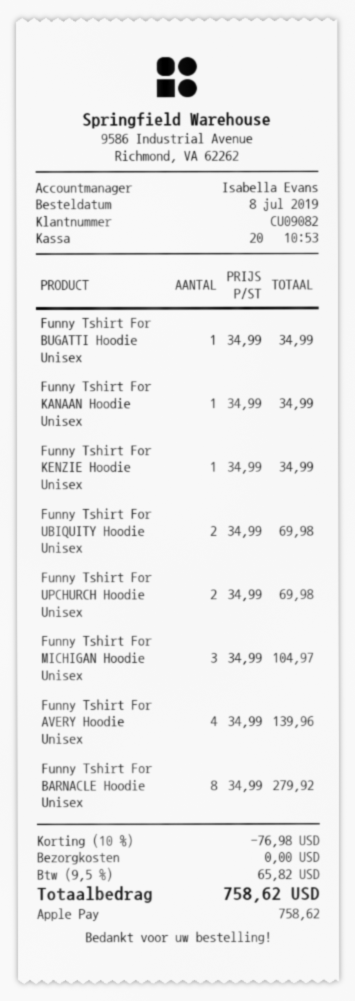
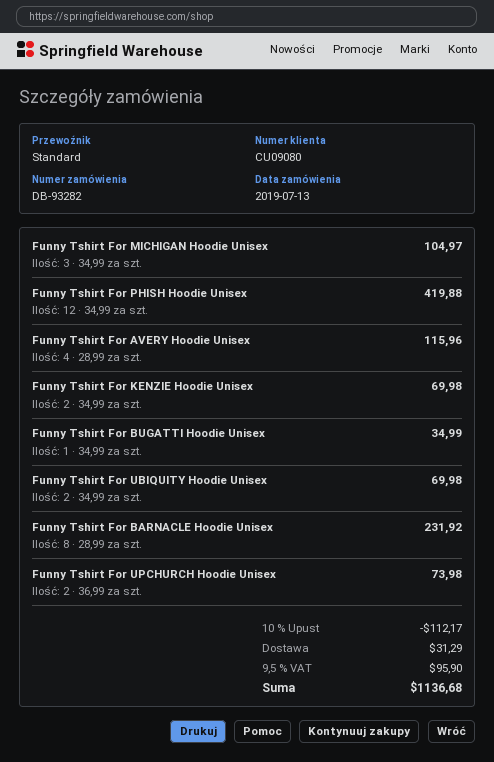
order date: 2019-07-08 -> 2019-07-13
customer number: CU09082 -> CU09080
Funny Tshirt For KANAAN Hoodie Unisex: 1 x 34.99 = 34.99 -> none
Funny Tshirt For KENZIE Hoodie Unisex: 1 x 34.99 = 34.99 -> 2 x 34.99 = 69.98
Funny Tshirt For UPCHURCH Hoodie Unisex: 2 x 34.99 = 69.98 -> 2 x 36.99 = 73.98
Funny Tshirt For AVERY Hoodie Unisex: 4 x 34.99 = 139.96 -> 4 x 28.99 = 115.96
Funny Tshirt For BARNACLE Hoodie Unisex: 8 x 34.99 = 279.92 -> 8 x 28.99 = 231.92
Funny Tshirt For PHISH Hoodie Unisex: none -> 12 x 34.99 = 419.88
discount: 10% = 76.98 -> 10% = 112.17
shipping: 0.00 -> 31.29
tax: 9.5% = 65.82 -> 9.5% = 95.90
total: 758.62 -> 1136.68

